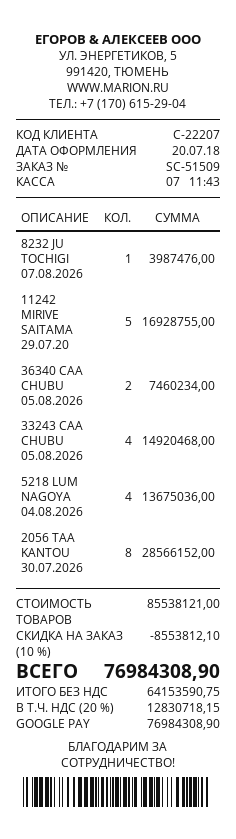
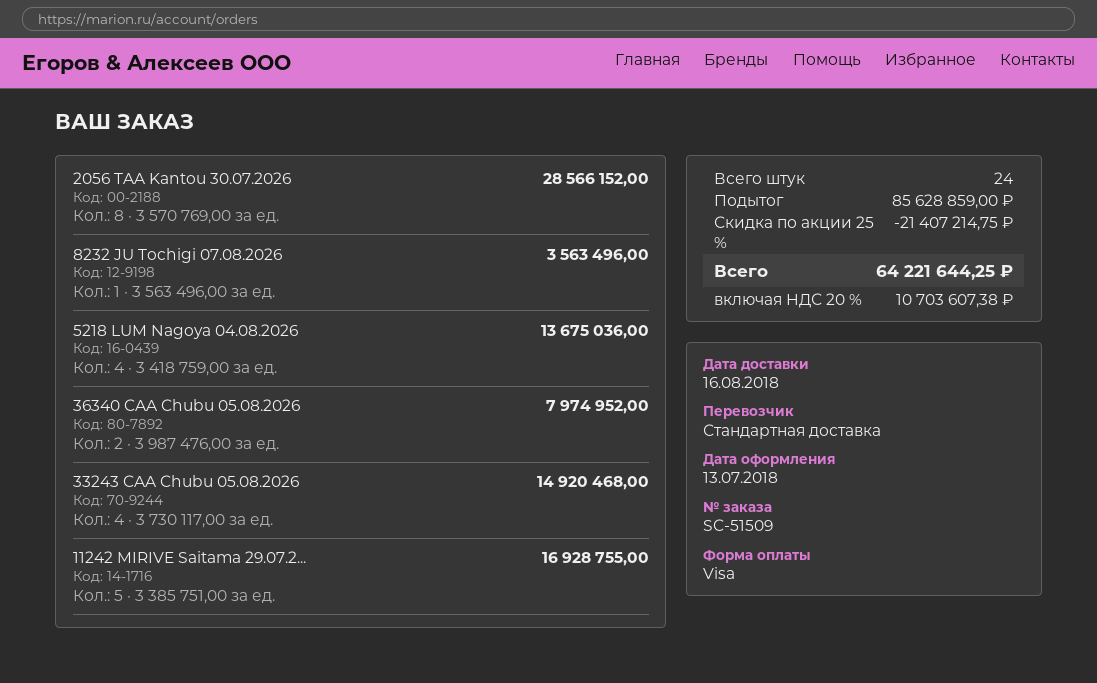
order date: 2018-07-20 -> 2018-07-13
payment method: Google Pay -> Visa
8232 JU TOCHIGI 07.08.2026: 1 for 3987476.00 -> 1 for 3563496.00
36340 CAA CHUBU 05.08.2026: 2 for 7460234.00 -> 2 for 7974952.00
subtotal: 85538121.00 -> 85628859.00
discount: 10% = 8553812.10 -> 25% = 21407214.75
tax: 20% = 12830718.15 -> 20% = 10703607.38
total: 76984308.90 -> 64221644.25

